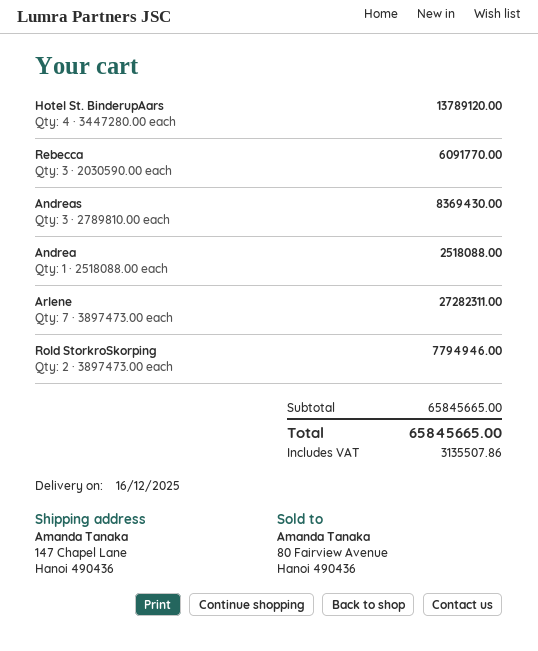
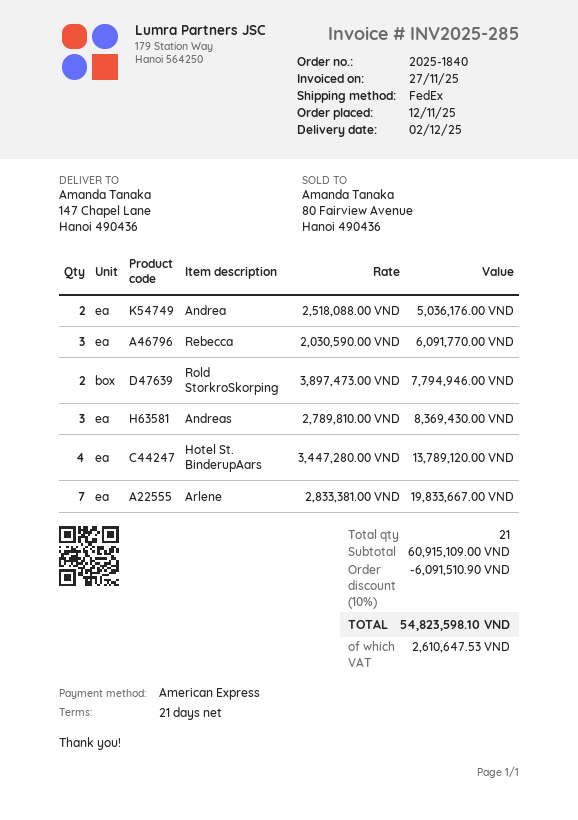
delivery date: 2025-12-16 -> 2025-12-02
Andrea: 1 x 2518088.00 = 2518088.00 -> 2 x 2518088.00 = 5036176.00
Arlene: 7 x 3897473.00 = 27282311.00 -> 7 x 2833381.00 = 19833667.00
subtotal: 65845665.00 -> 60915109.00
discount: none -> 10% = 6091510.90
tax: 3135507.86 -> 2610647.53
total: 65845665.00 -> 54823598.10

